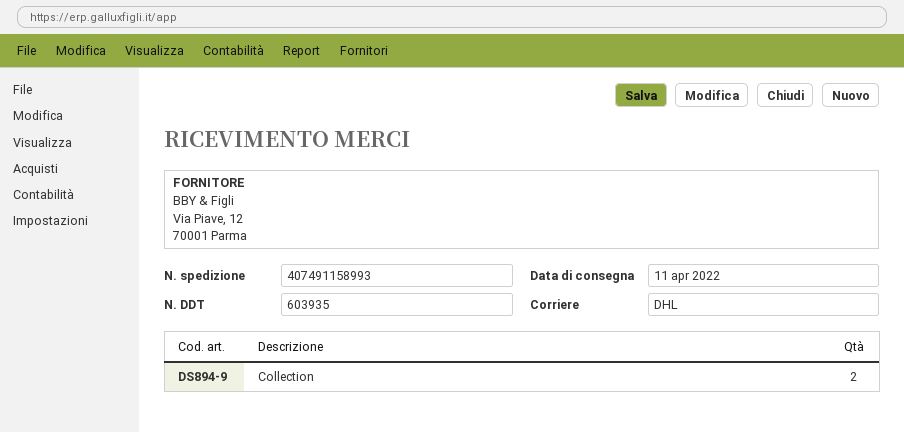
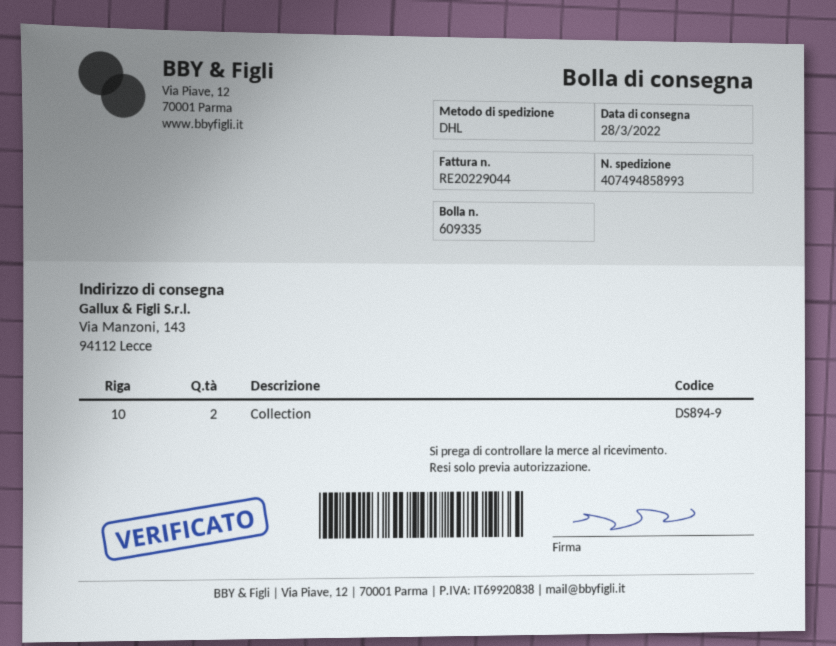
delivery note number: 603935 -> 609335
delivery date: 2022-04-11 -> 2022-03-28
tracking number: 407491158993 -> 407494858993

